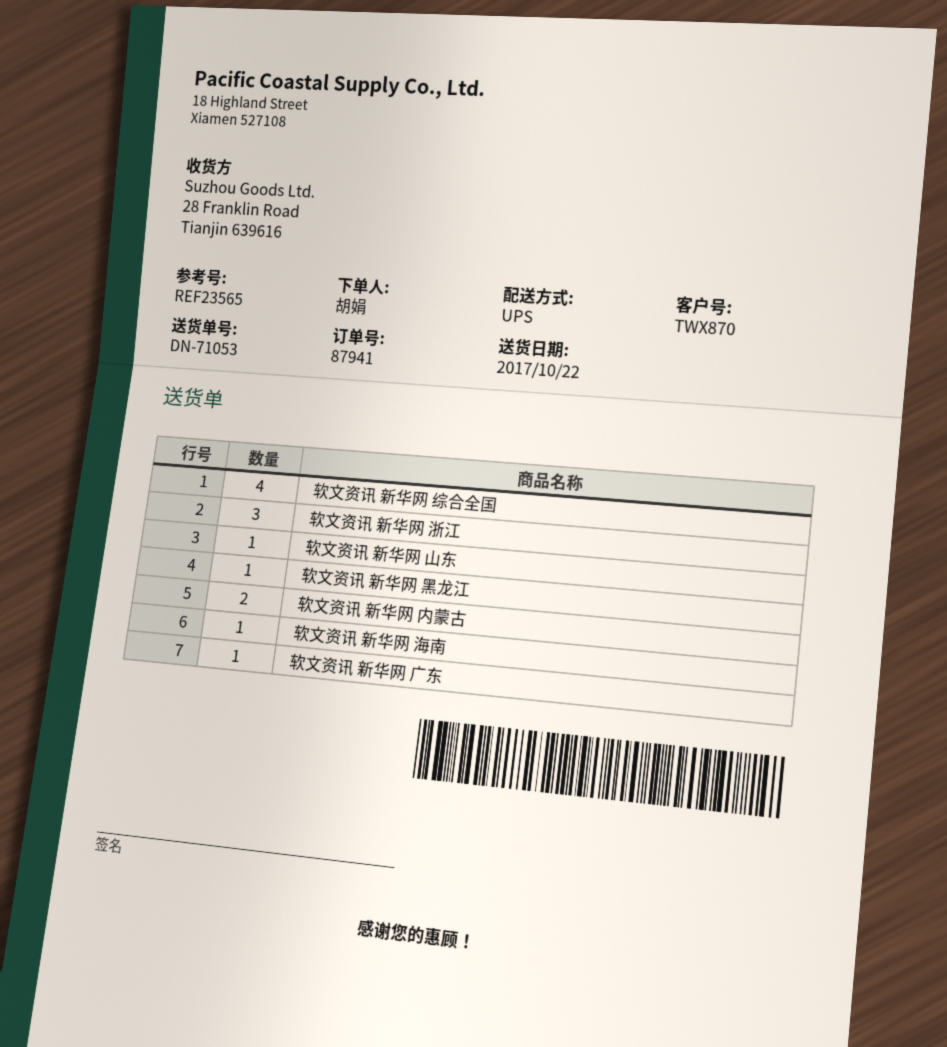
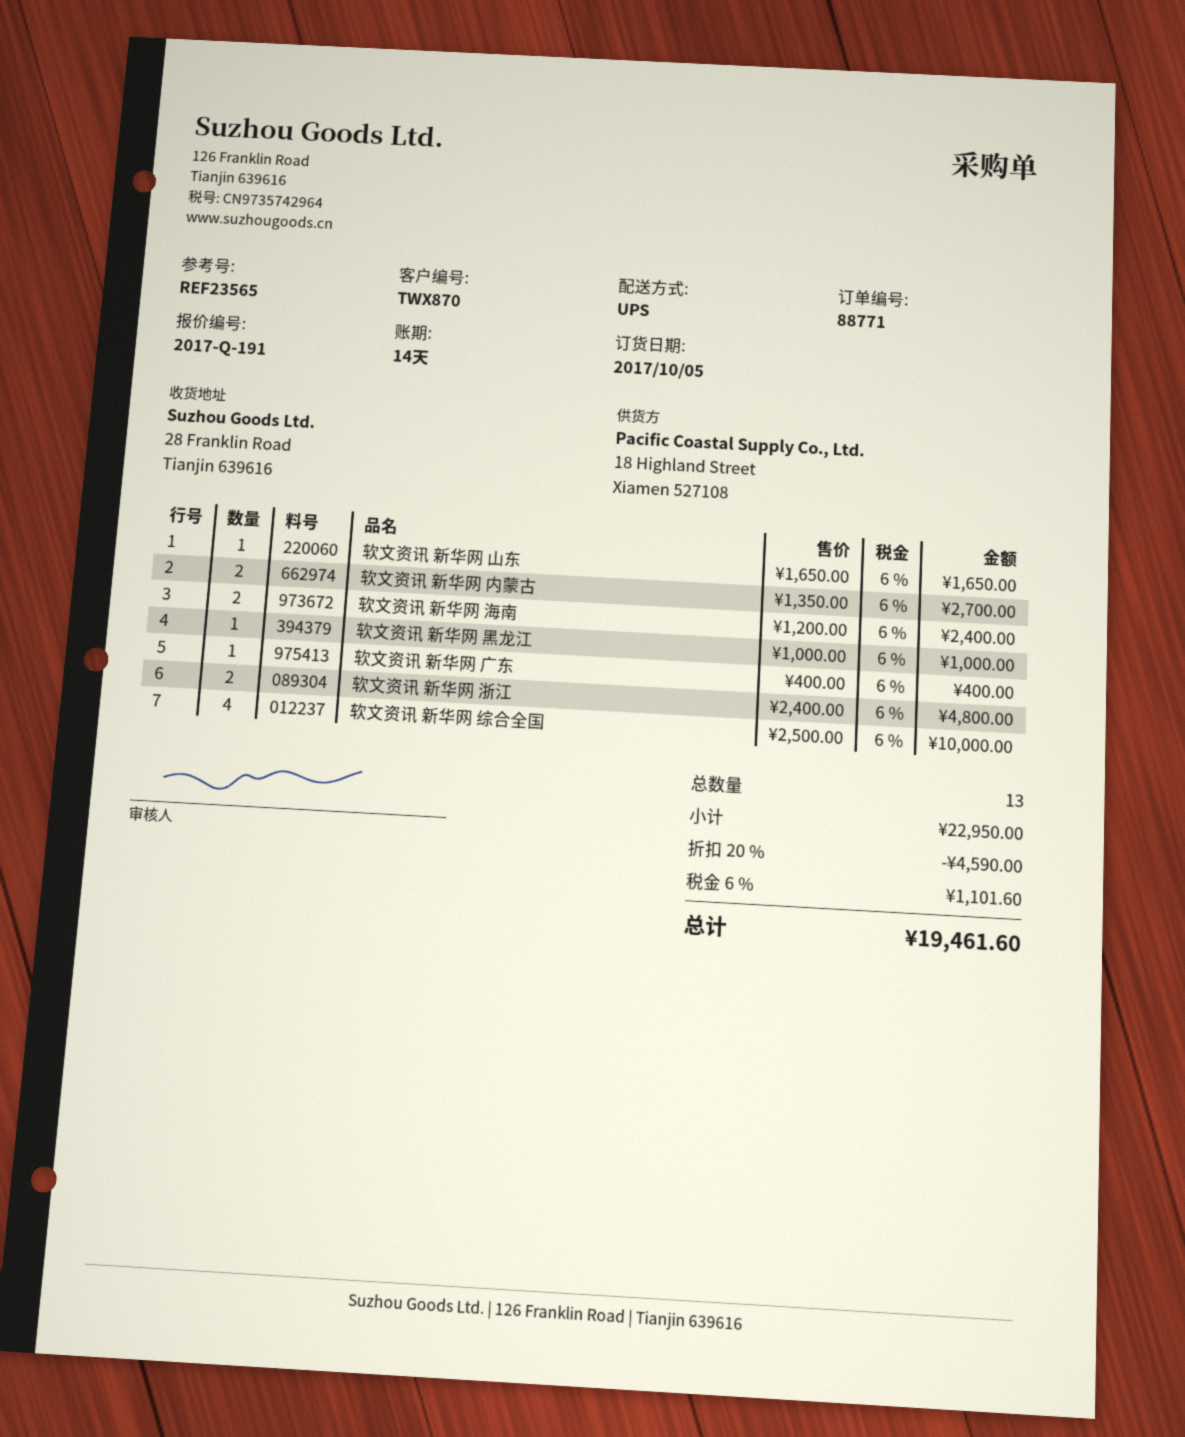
order number: 87941 -> 88771
软文资讯 新华网 浙江: 3 -> 2
软文资讯 新华网 海南: 1 -> 2

